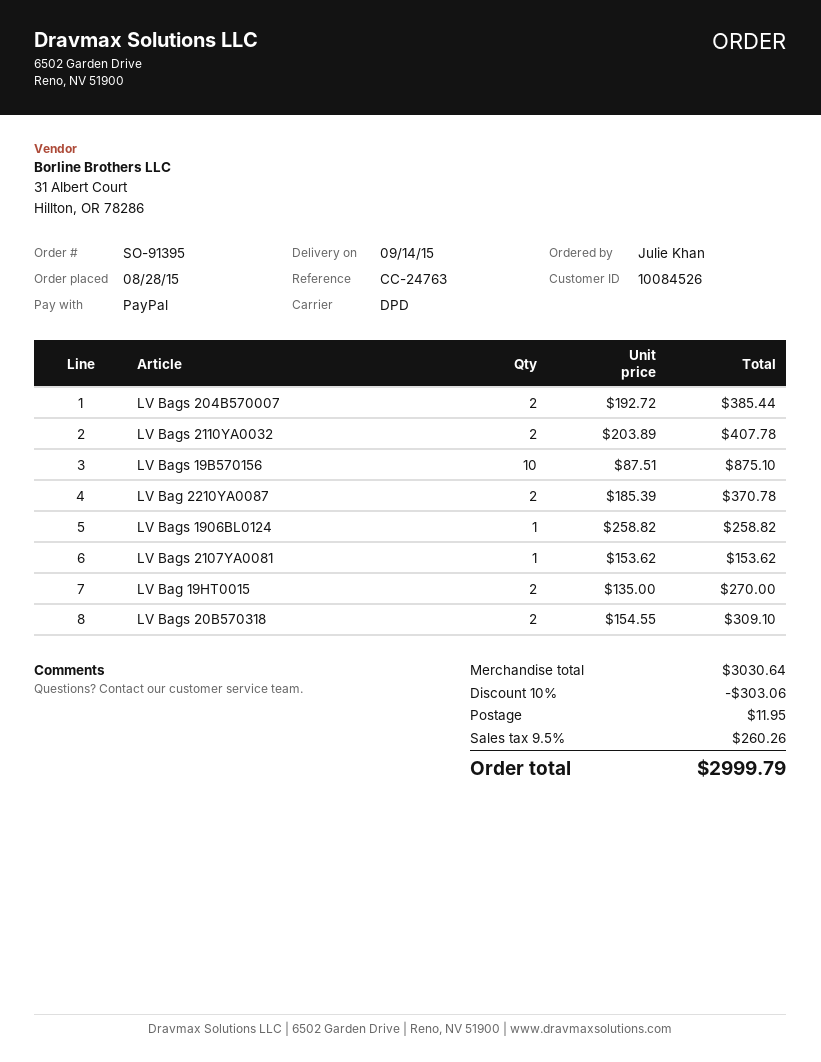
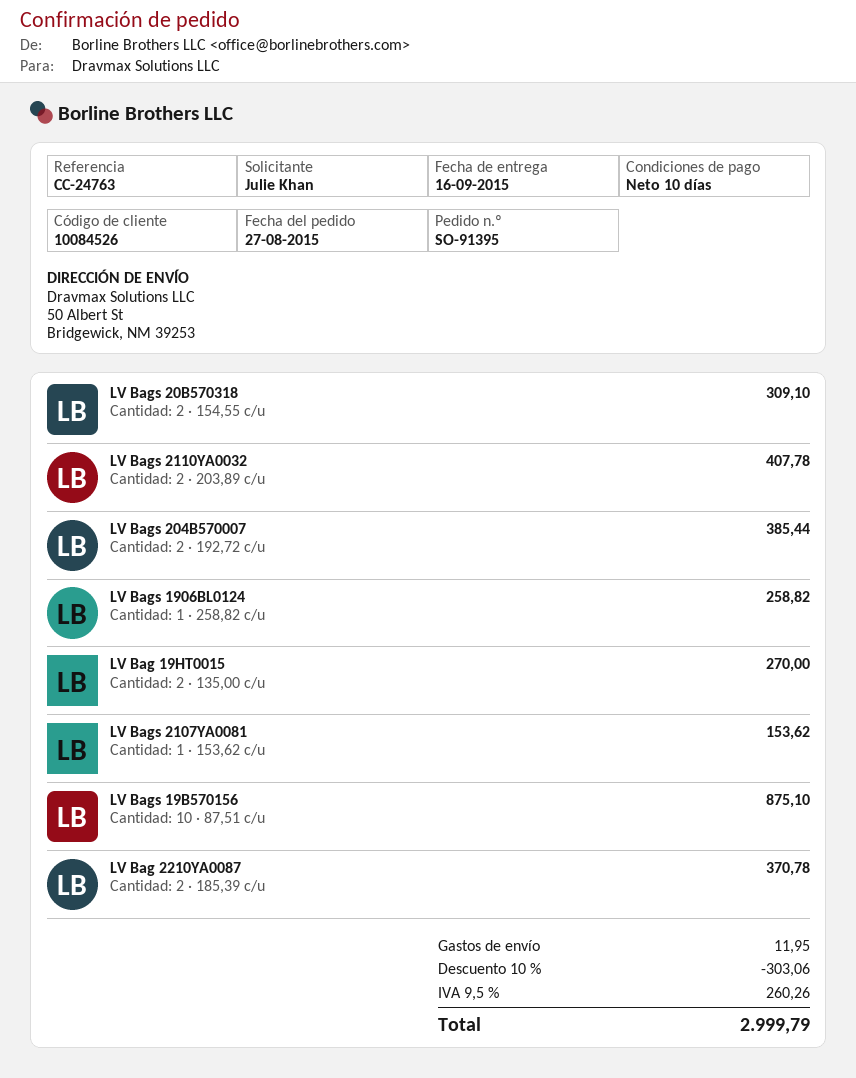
order date: 2015-08-28 -> 2015-08-27
delivery date: 2015-09-14 -> 2015-09-16

